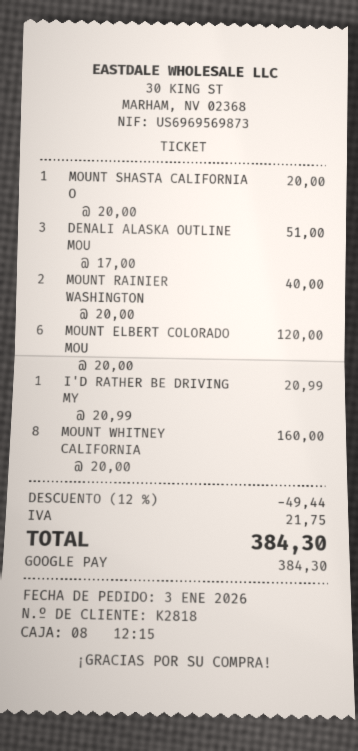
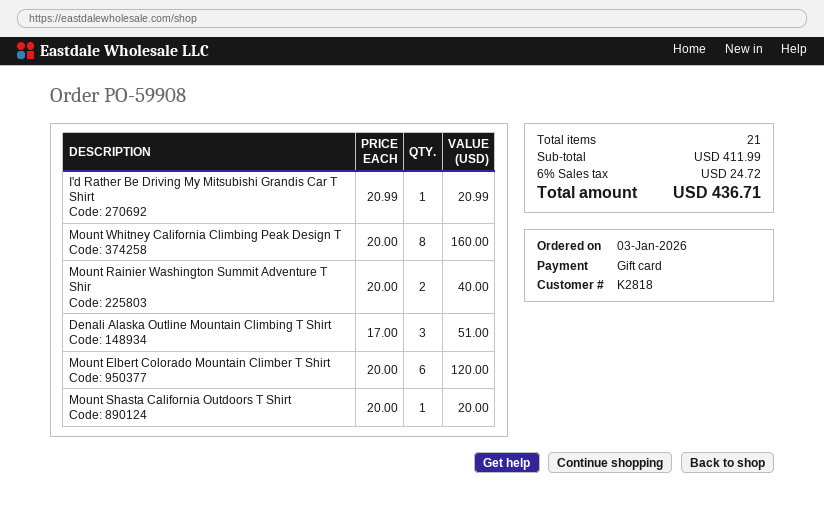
payment method: Google Pay -> gift card
discount: 12% = 49.44 -> none
tax: 21.75 -> 24.72
total: 384.30 -> 436.71

